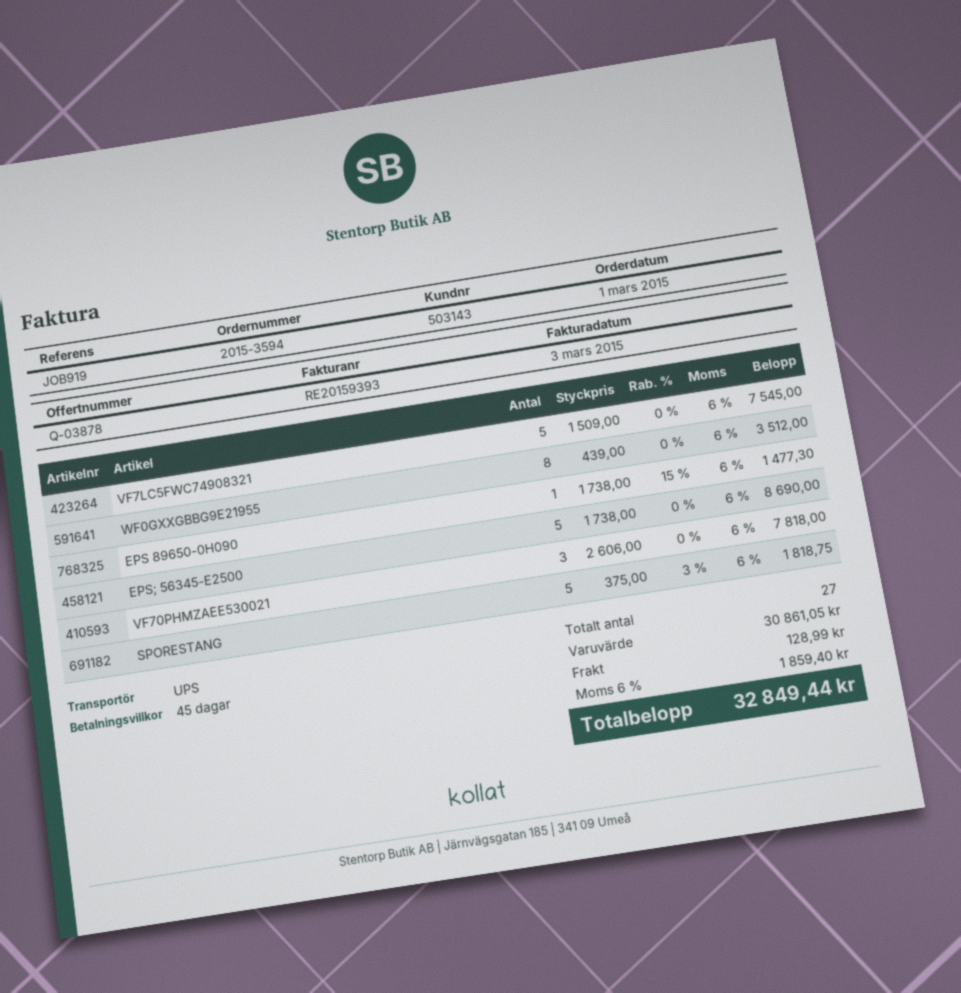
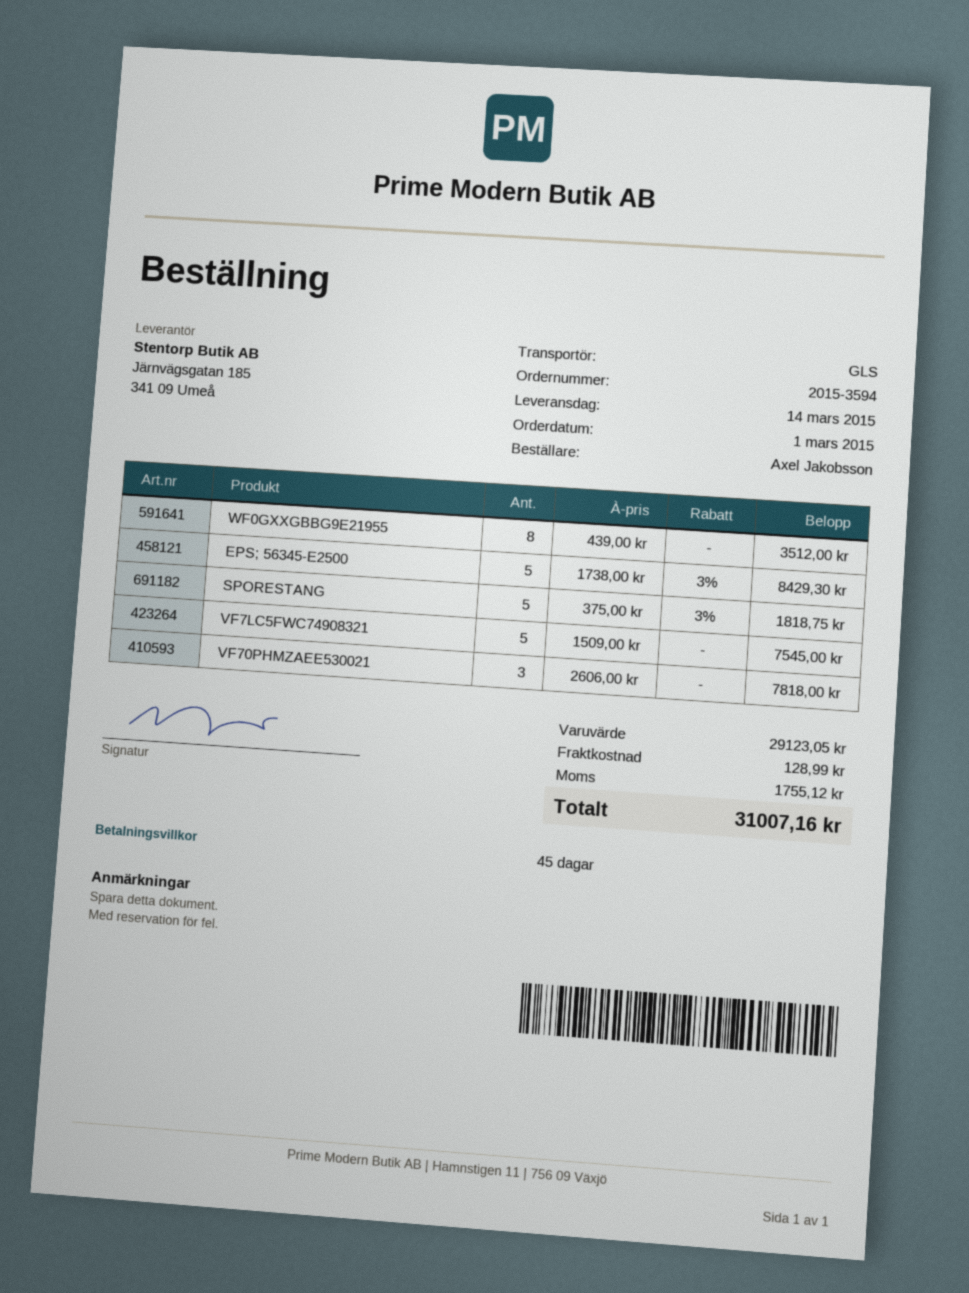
shipping method: UPS -> GLS
EPS 89650-0H090: 1 x 1738.00 - 15% = 1477.30 -> none
EPS; 56345-E2500: 5 x 1738.00 = 8690.00 -> 5 x 1738.00 - 3% = 8429.30
subtotal: 30861.05 -> 29123.05
tax: 1859.40 -> 1755.12
total: 32849.44 -> 31007.16

